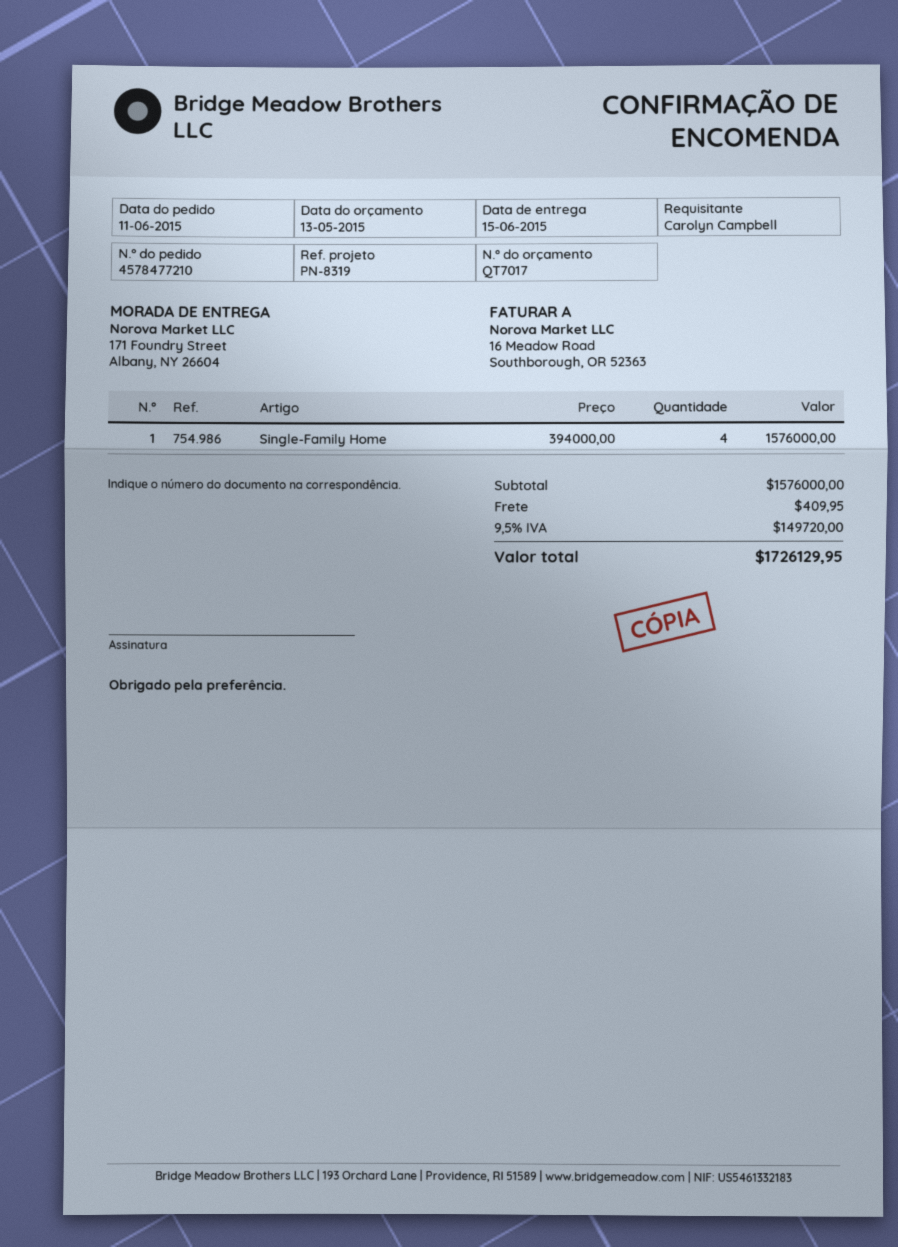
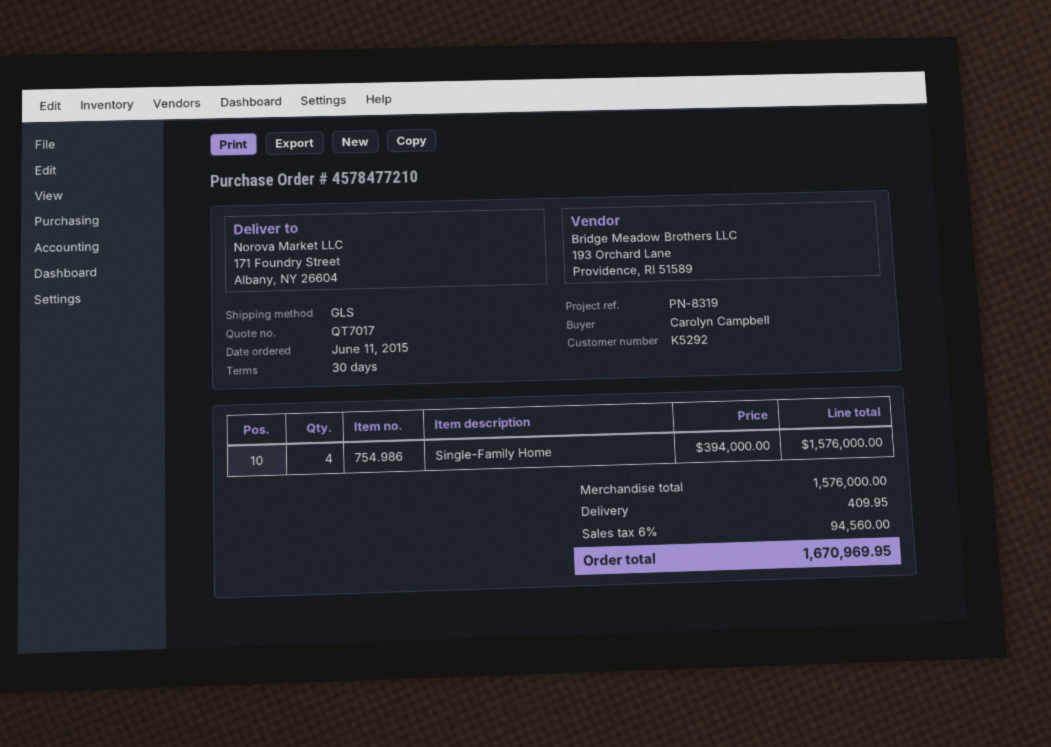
tax: 9.5% = 149720.00 -> 6% = 94560.00
total: 1726129.95 -> 1670969.95

